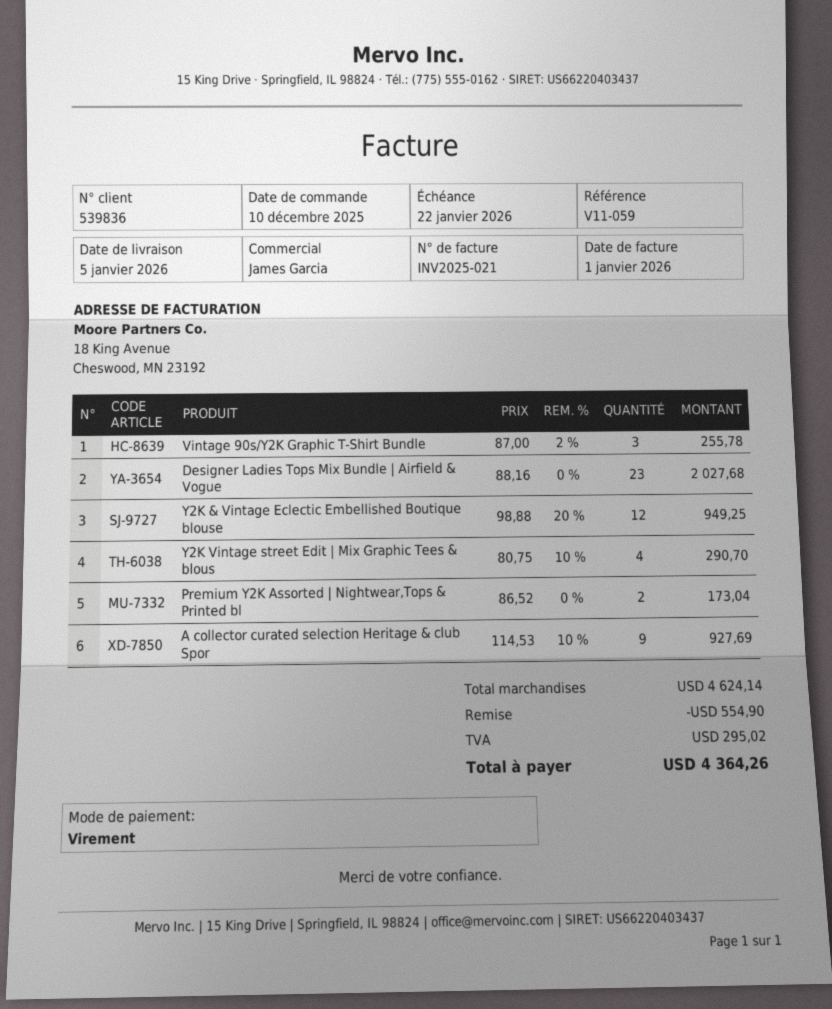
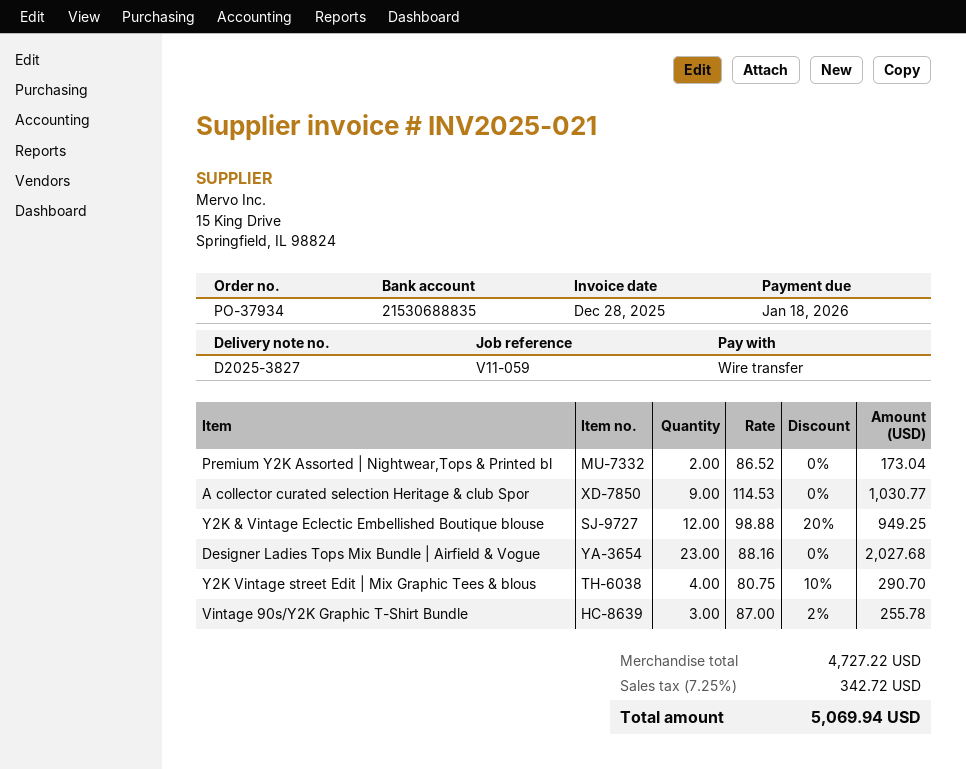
invoice date: 2026-01-01 -> 2025-12-28
due date: 2026-01-22 -> 2026-01-18
A collector curated selection Heritage & club Spor: 9 x 114.53 - 10% = 927.69 -> 9 x 114.53 = 1030.77
subtotal: 4624.14 -> 4727.22
discount: 554.90 -> none
tax: 295.02 -> 342.72
total: 4364.26 -> 5069.94

